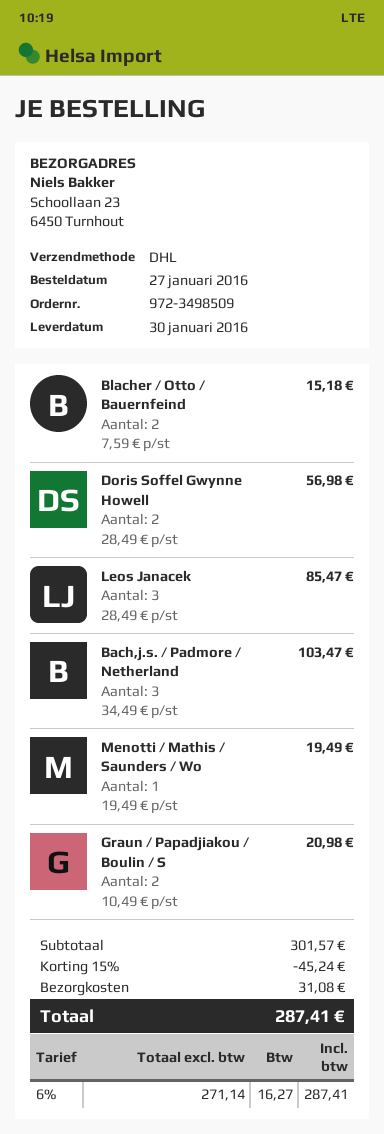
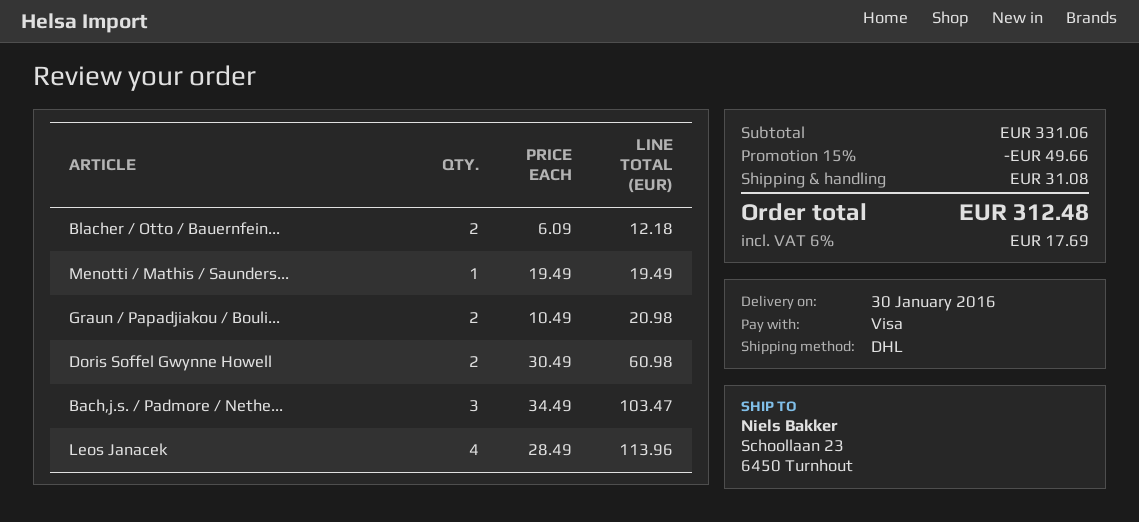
Blacher / Otto / Bauernfeind: 2 x 7.59 = 15.18 -> 2 x 6.09 = 12.18
Doris Soffel Gwynne Howell: 2 x 28.49 = 56.98 -> 2 x 30.49 = 60.98
Leos Janacek: 3 x 28.49 = 85.47 -> 4 x 28.49 = 113.96
subtotal: 301.57 -> 331.06
discount: 15% = 45.24 -> 15% = 49.66
tax: 6% = 16.27 -> 6% = 17.69
total: 287.41 -> 312.48

